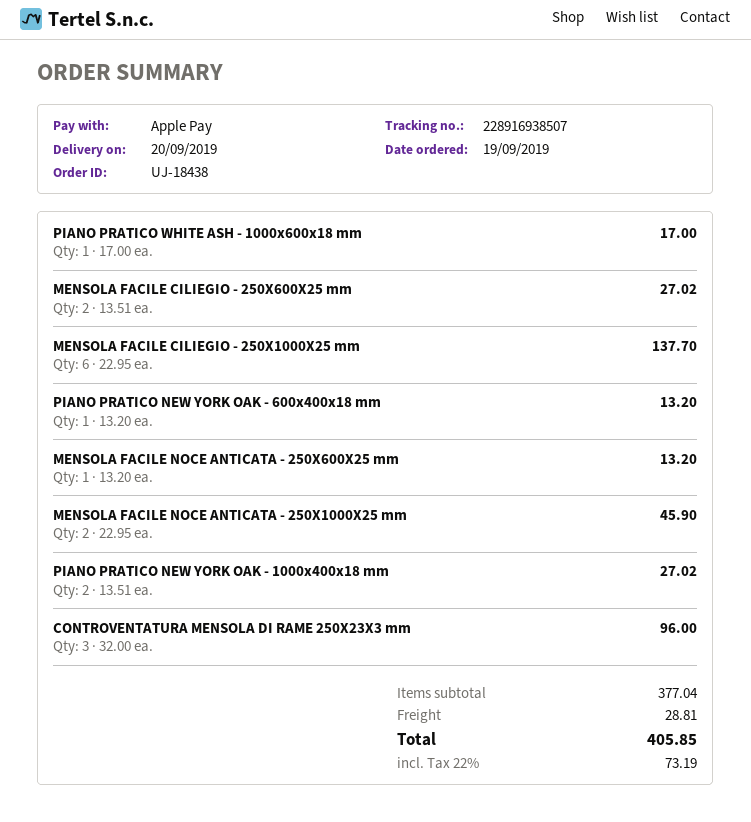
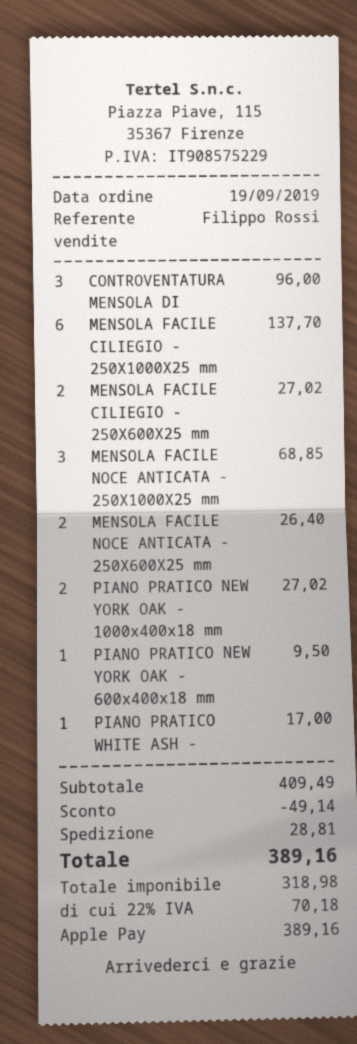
PIANO PRATICO NEW YORK OAK - 600x400x18 mm: 1 for 13.20 -> 1 for 9.50
MENSOLA FACILE NOCE ANTICATA - 250X600X25 mm: 1 for 13.20 -> 2 for 26.40
MENSOLA FACILE NOCE ANTICATA - 250X1000X25 mm: 2 for 45.90 -> 3 for 68.85
subtotal: 377.04 -> 409.49
discount: none -> 49.14
tax: 22% = 73.19 -> 22% = 70.18
total: 405.85 -> 389.16

